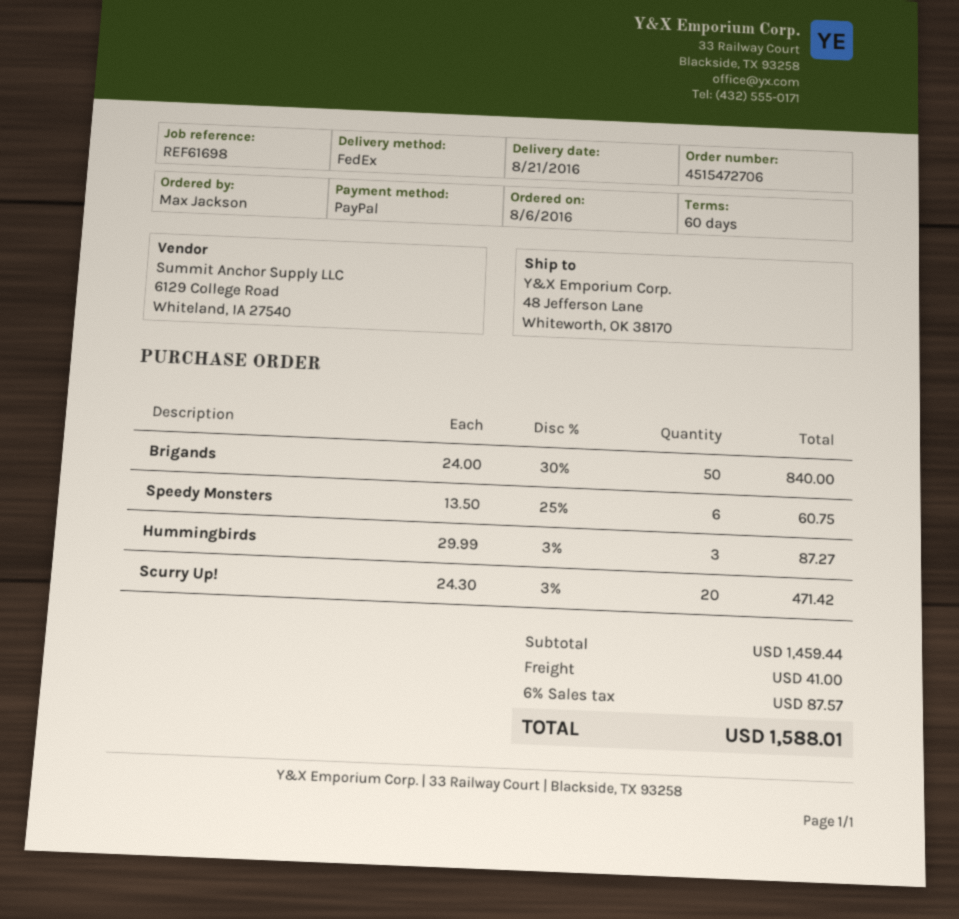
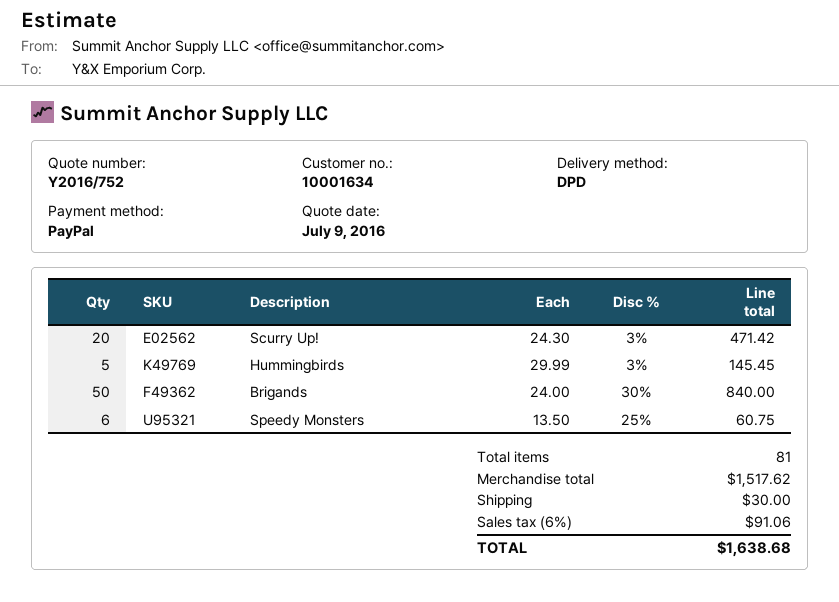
shipping method: FedEx -> DPD
Hummingbirds: 3 x 29.99 - 3% = 87.27 -> 5 x 29.99 - 3% = 145.45
subtotal: 1459.44 -> 1517.62
shipping: 41.00 -> 30.00
tax: 6% = 87.57 -> 6% = 91.06
total: 1588.01 -> 1638.68

